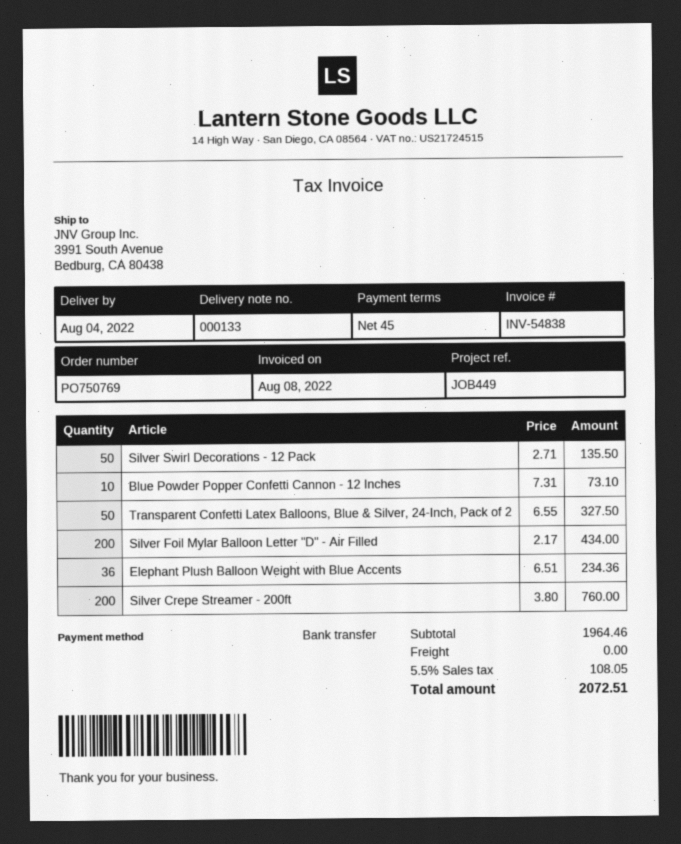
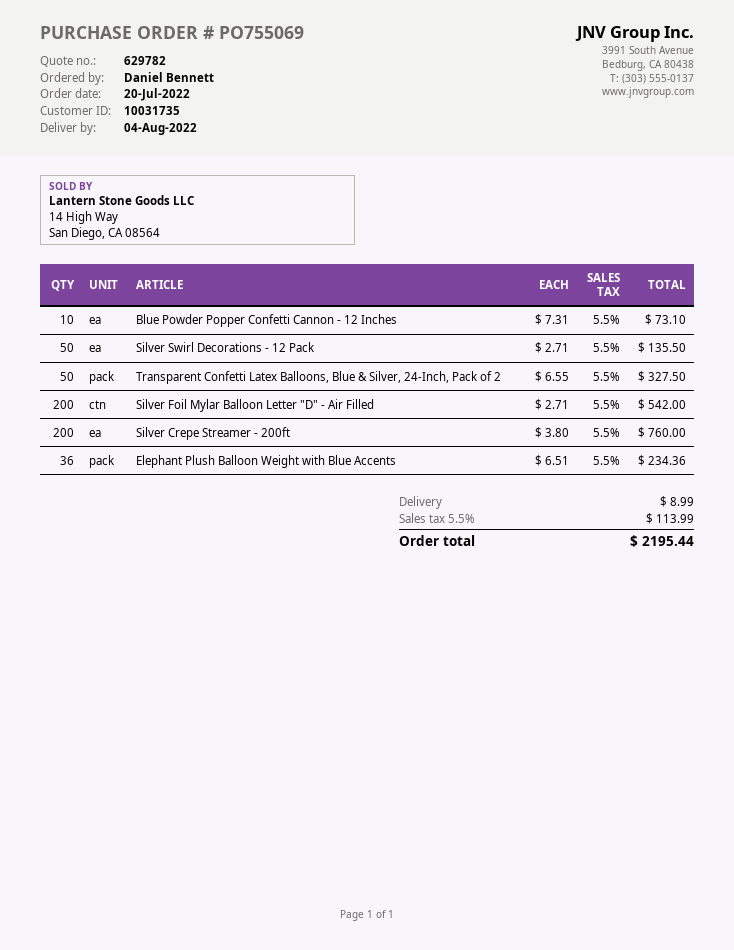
order number: PO750769 -> PO755069
Silver Foil Mylar Balloon Letter "D" - Air Filled: 200 x 2.17 = 434.00 -> 200 x 2.71 = 542.00
shipping: 0.00 -> 8.99
tax: 5.5% = 108.05 -> 5.5% = 113.99
total: 2072.51 -> 2195.44

